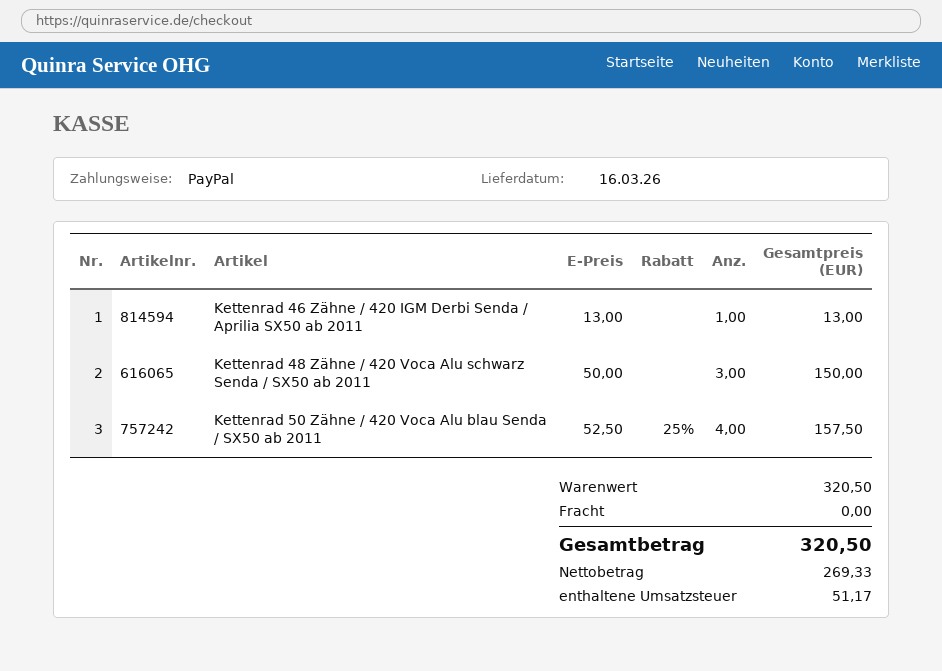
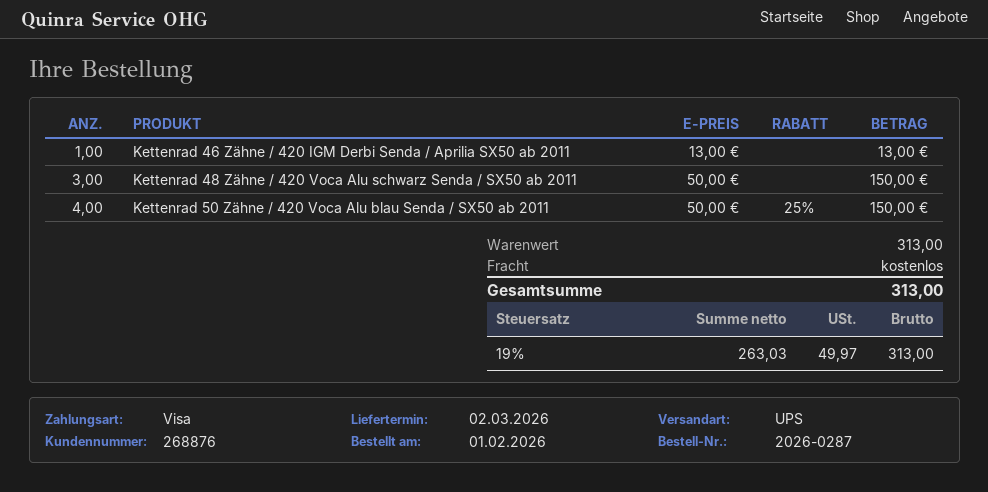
delivery date: 2026-03-16 -> 2026-03-02
payment method: PayPal -> Visa
Kettenrad 50 Zähne / 420 Voca Alu blau Senda / SX50 ab 2011: 4 x 52.50 - 25% = 157.50 -> 4 x 50.00 - 25% = 150.00
subtotal: 320.50 -> 313.00
net: 269.33 -> 263.03
tax: 51.17 -> 49.97
total: 320.50 -> 313.00

